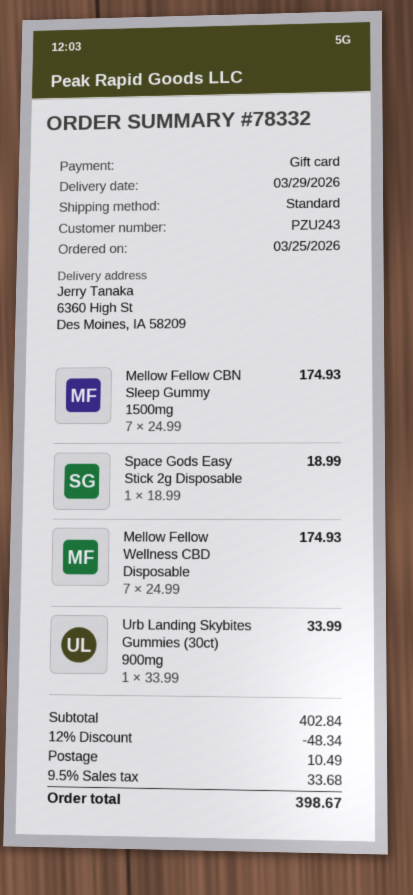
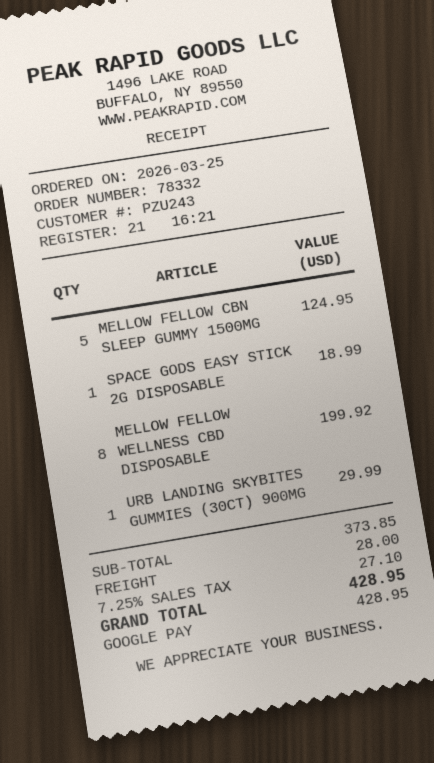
payment method: gift card -> Google Pay
Mellow Fellow CBN Sleep Gummy 1500mg: 7 for 174.93 -> 5 for 124.95
Mellow Fellow Wellness CBD Disposable: 7 for 174.93 -> 8 for 199.92
Urb Landing Skybites Gummies (30ct) 900mg: 1 for 33.99 -> 1 for 29.99
subtotal: 402.84 -> 373.85
discount: 12% = 48.34 -> none
shipping: 10.49 -> 28.00
tax: 9.5% = 33.68 -> 7.25% = 27.10
total: 398.67 -> 428.95

